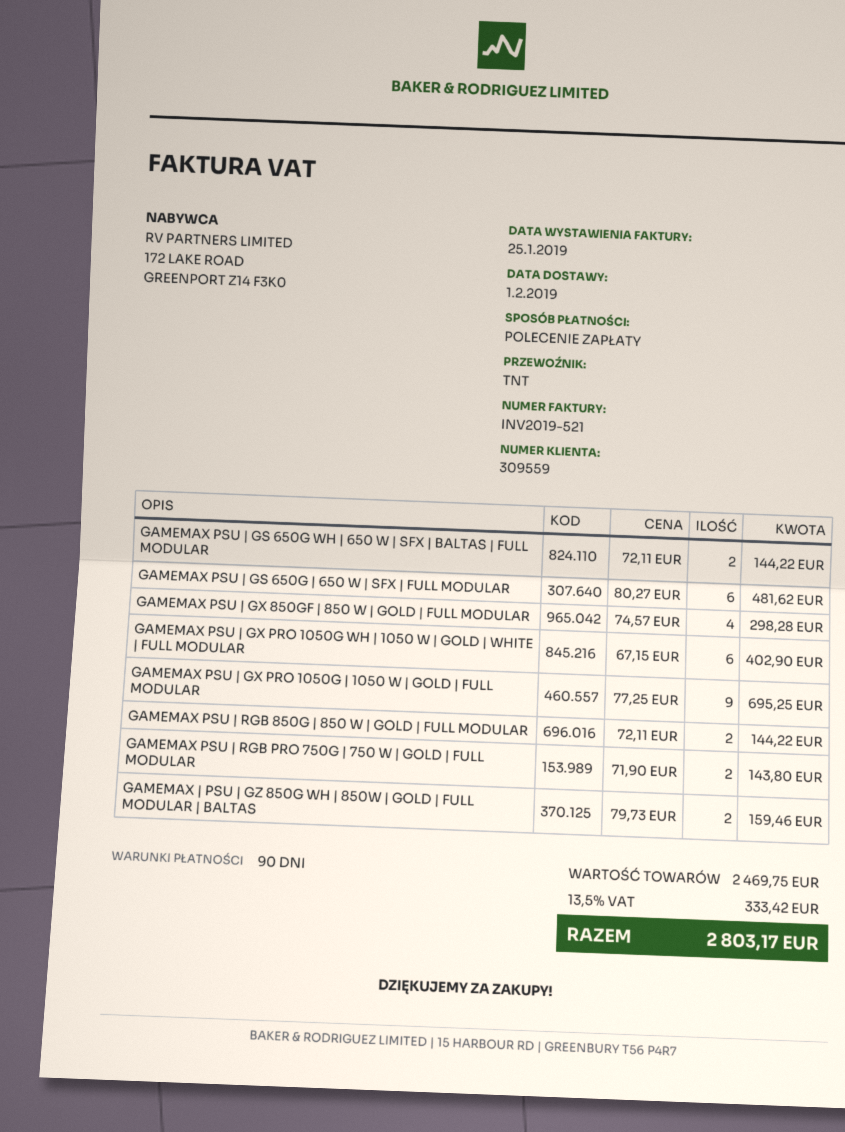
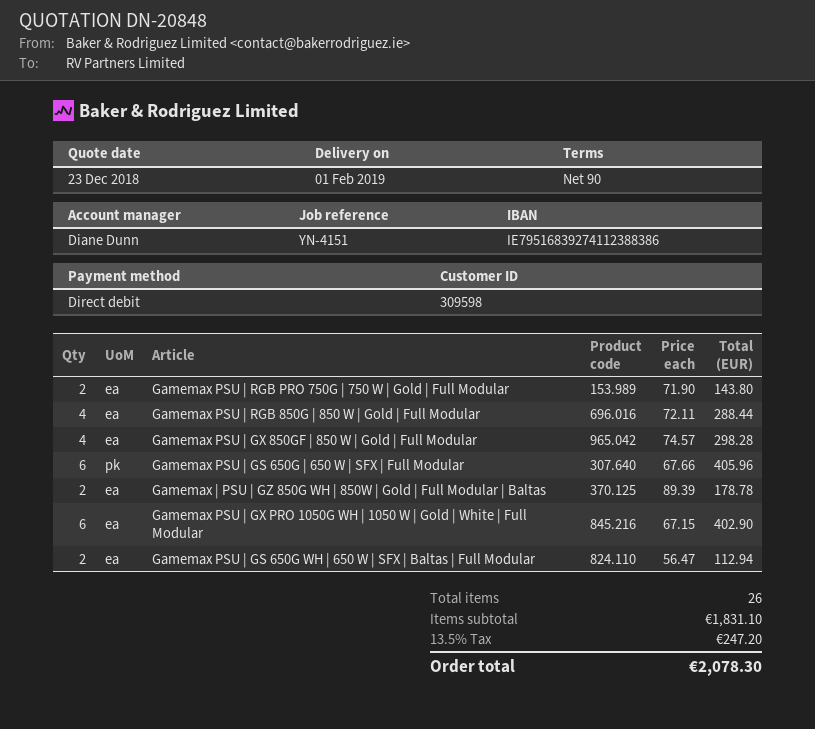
customer number: 309559 -> 309598
GAMEMAX PSU | GS 650G WH | 650 W | SFX | BALTAS | FULL MODULAR: 2 x 72.11 = 144.22 -> 2 x 56.47 = 112.94
GAMEMAX PSU | GS 650G | 650 W | SFX | FULL MODULAR: 6 x 80.27 = 481.62 -> 6 x 67.66 = 405.96
GAMEMAX PSU | GX PRO 1050G | 1050 W | GOLD | FULL MODULAR: 9 x 77.25 = 695.25 -> none
GAMEMAX PSU | RGB 850G | 850 W | GOLD | FULL MODULAR: 2 x 72.11 = 144.22 -> 4 x 72.11 = 288.44
GAMEMAX | PSU | GZ 850G WH | 850W | GOLD | FULL MODULAR | BALTAS: 2 x 79.73 = 159.46 -> 2 x 89.39 = 178.78
subtotal: 2469.75 -> 1831.10
tax: 13.5% = 333.42 -> 13.5% = 247.20
total: 2803.17 -> 2078.30

